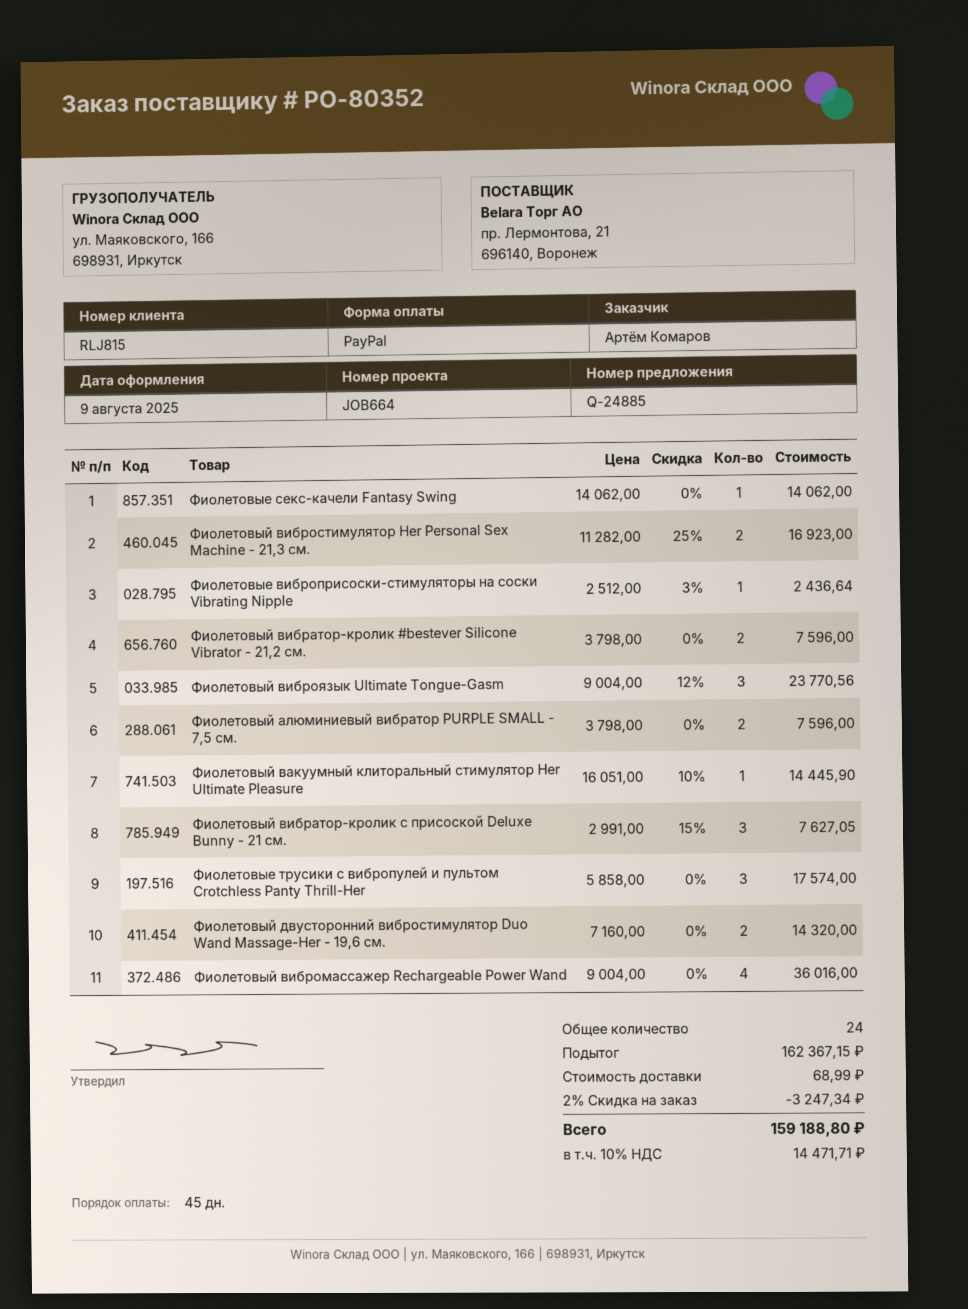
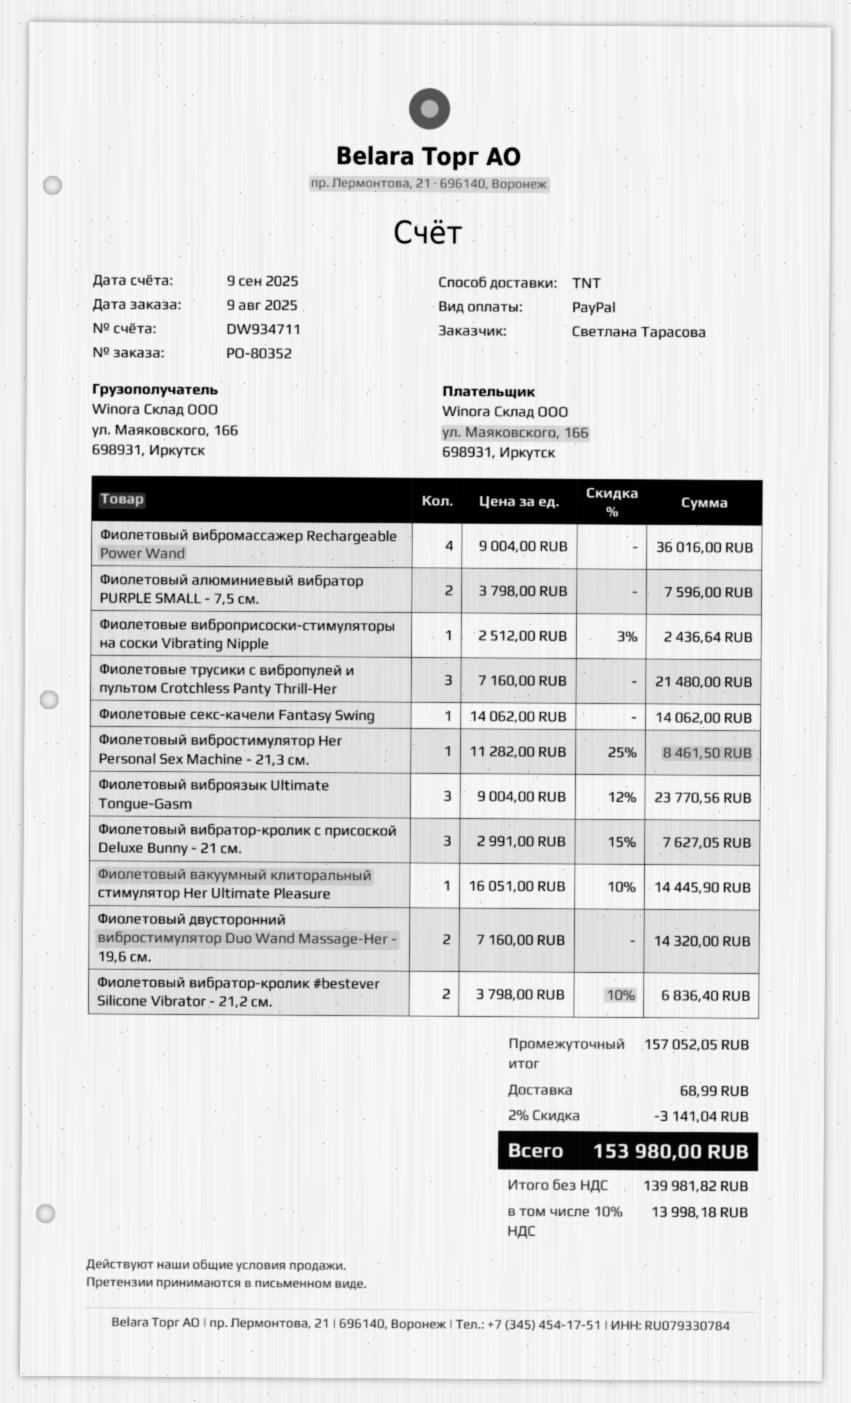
ordered by: Артём Комаров -> Светлана Тарасова
Фиолетовый вибростимулятор Her Personal Sex Machine - 21,3 см.: 2 x 11282.00 - 25% = 16923.00 -> 1 x 11282.00 - 25% = 8461.50
Фиолетовый вибратор-кролик #bestever Silicone Vibrator - 21,2 см.: 2 x 3798.00 = 7596.00 -> 2 x 3798.00 - 10% = 6836.40
Фиолетовые трусики с вибропулей и пультом Crotchless Panty Thrill-Her: 3 x 5858.00 = 17574.00 -> 3 x 7160.00 = 21480.00
subtotal: 162367.15 -> 157052.05
discount: 2% = 3247.34 -> 2% = 3141.04
tax: 10% = 14471.71 -> 10% = 13998.18
total: 159188.80 -> 153980.00

